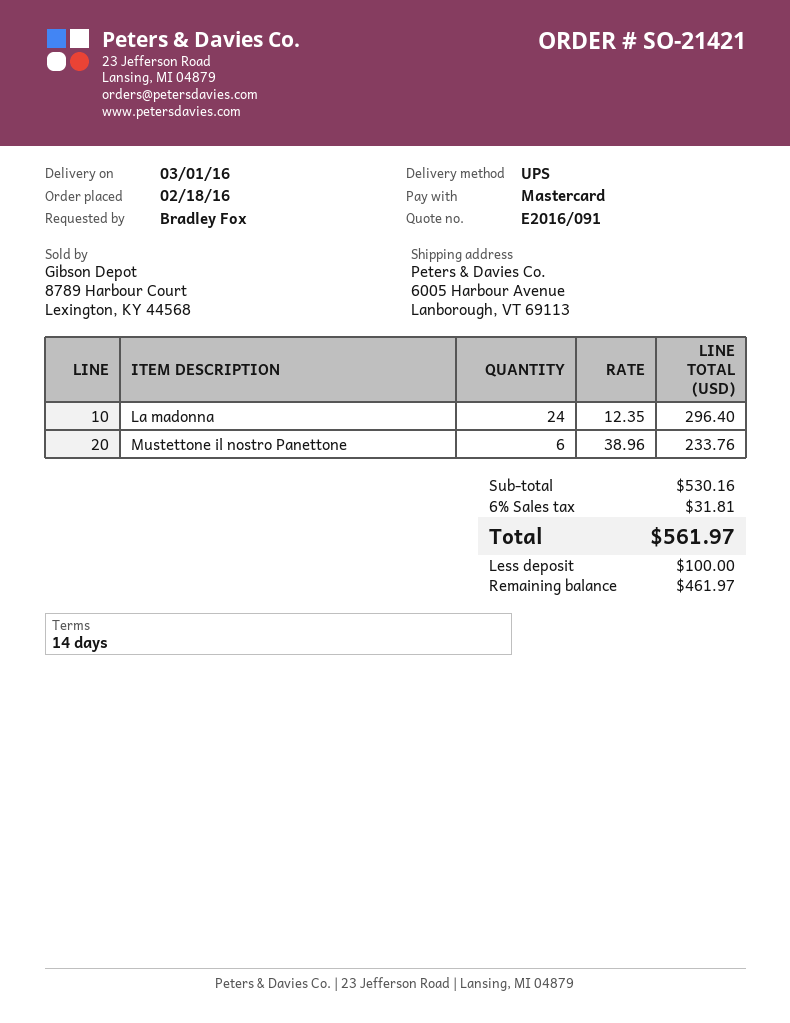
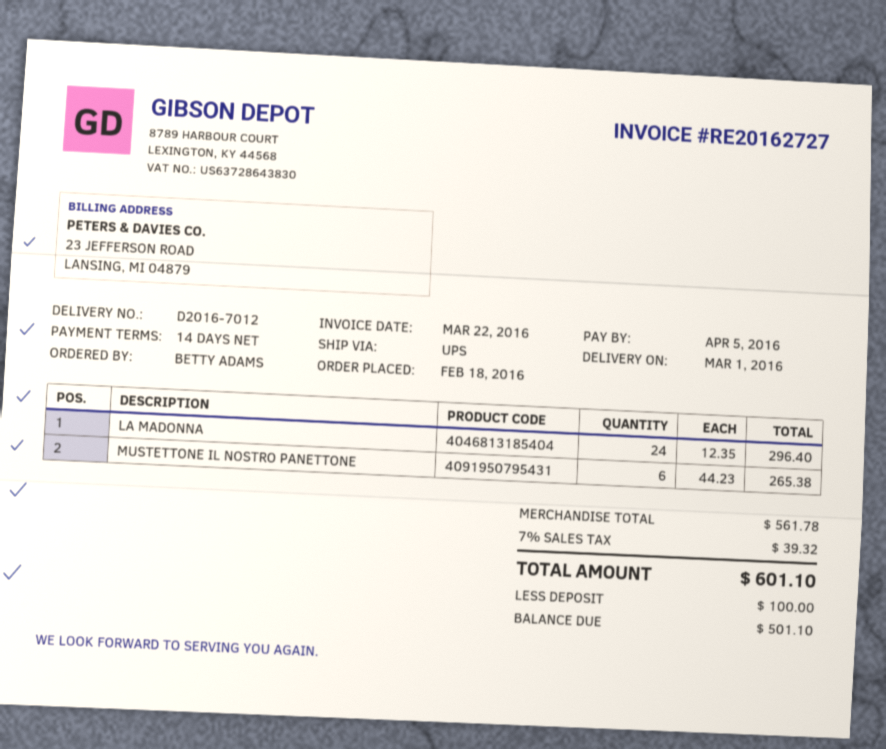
ordered by: Bradley Fox -> BETTY ADAMS
Mustettone il nostro Panettone: 6 x 38.96 = 233.76 -> 6 x 44.23 = 265.38
subtotal: 530.16 -> 561.78
tax: 6% = 31.81 -> 7% = 39.32
total: 561.97 -> 601.10
balance: 461.97 -> 501.10

